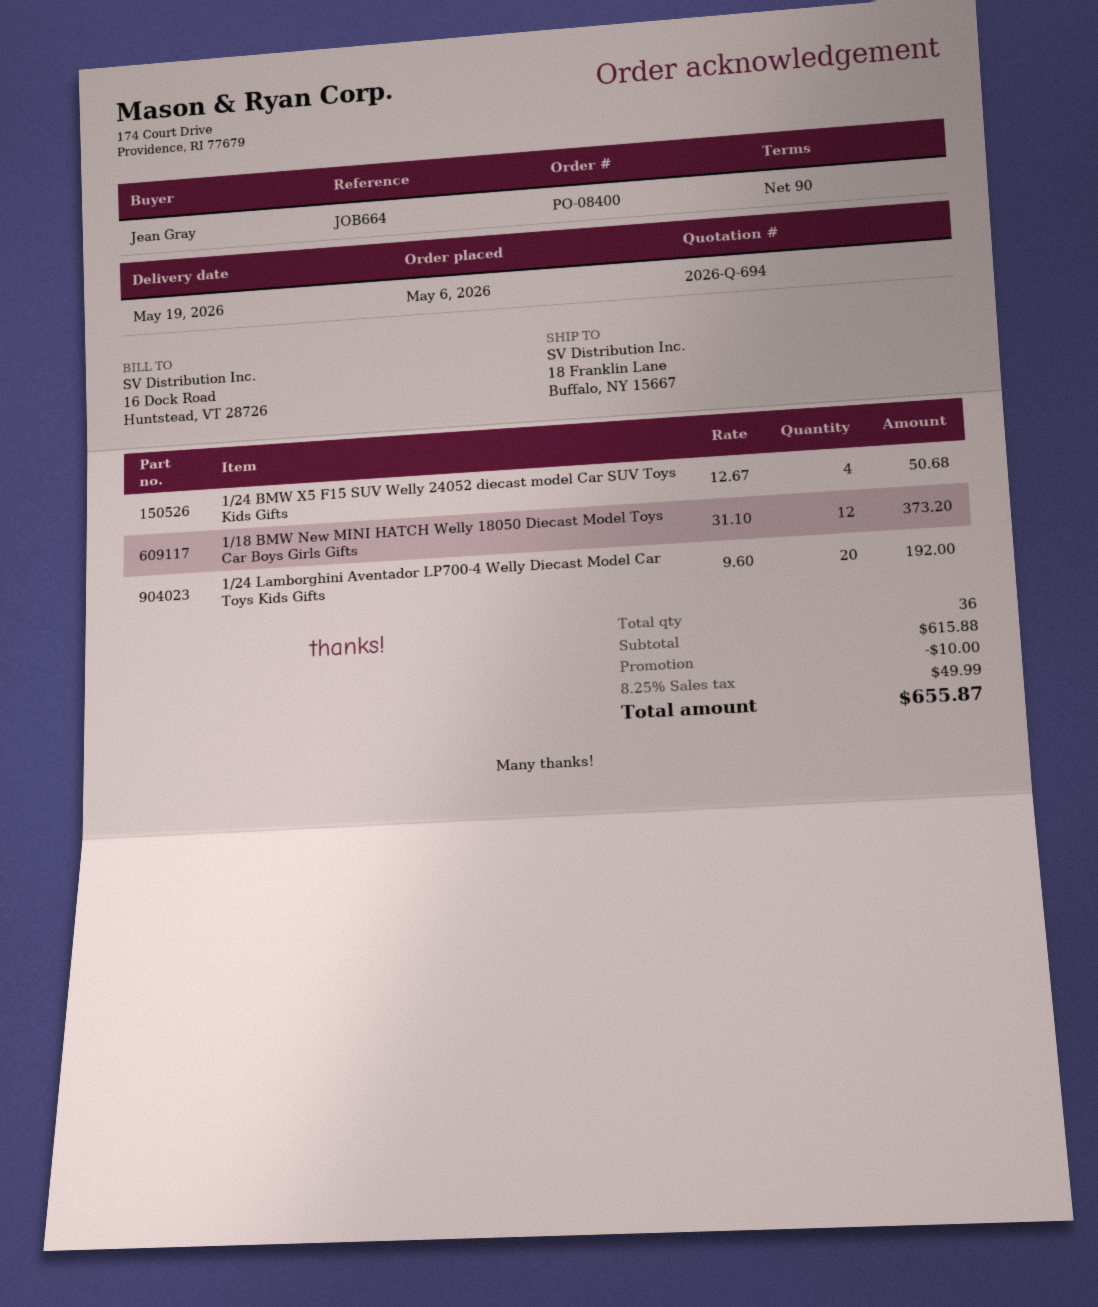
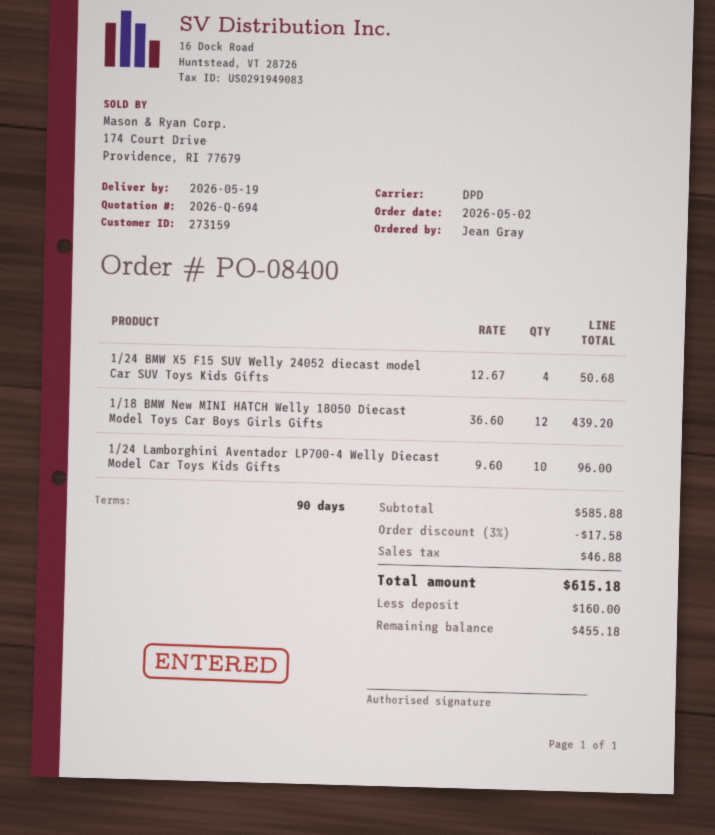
order date: 2026-05-06 -> 2026-05-02
1/18 BMW New MINI HATCH Welly 18050 Diecast Model Toys Car Boys Girls Gifts: 12 x 31.10 = 373.20 -> 12 x 36.60 = 439.20
1/24 Lamborghini Aventador LP700-4 Welly Diecast Model Car Toys Kids Gifts: 20 x 9.60 = 192.00 -> 10 x 9.60 = 96.00
subtotal: 615.88 -> 585.88
discount: 10.00 -> 17.58
tax: 49.99 -> 46.88
total: 655.87 -> 615.18

